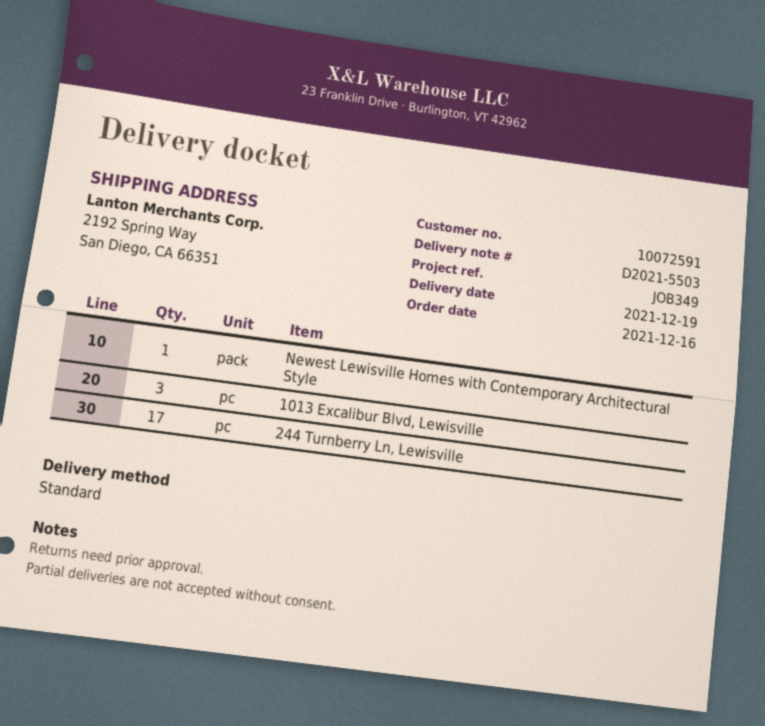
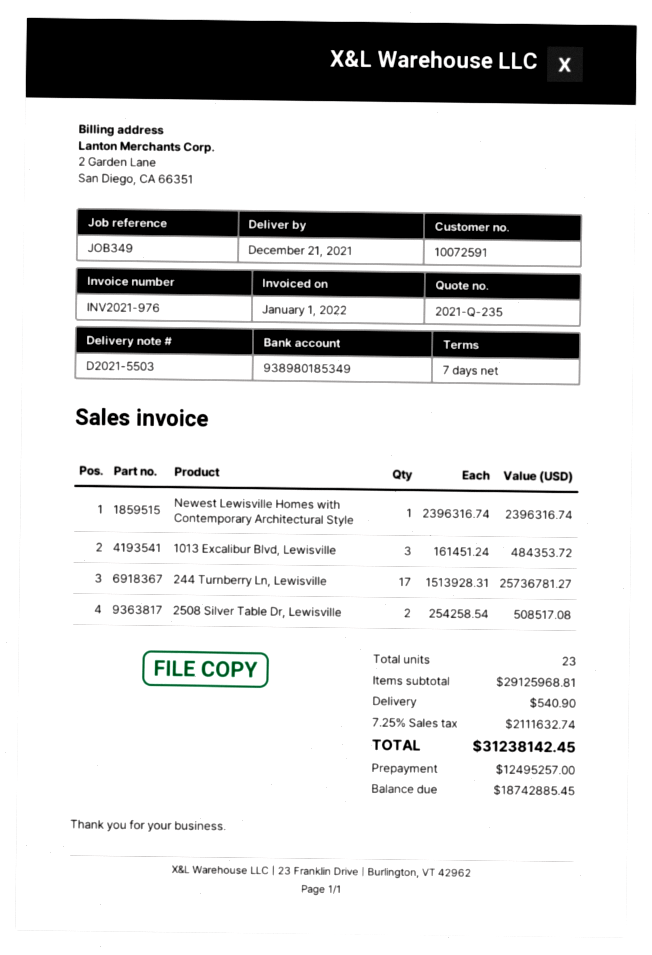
delivery date: 2021-12-19 -> 2021-12-21
2508 Silver Table Dr, Lewisville: none -> 2

